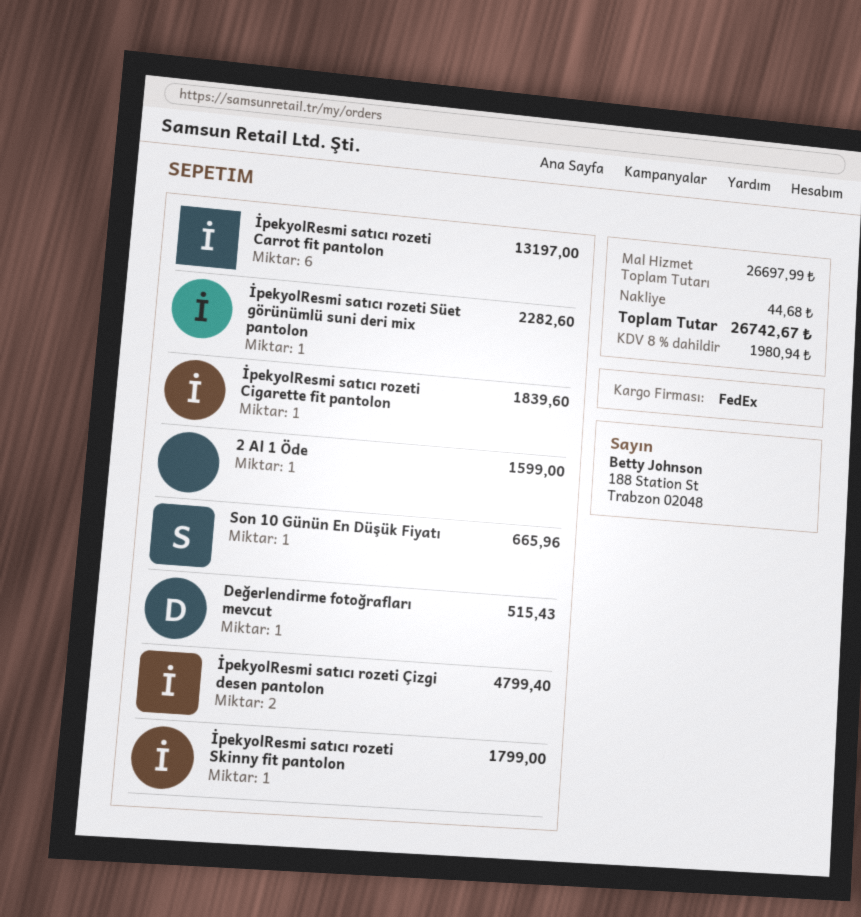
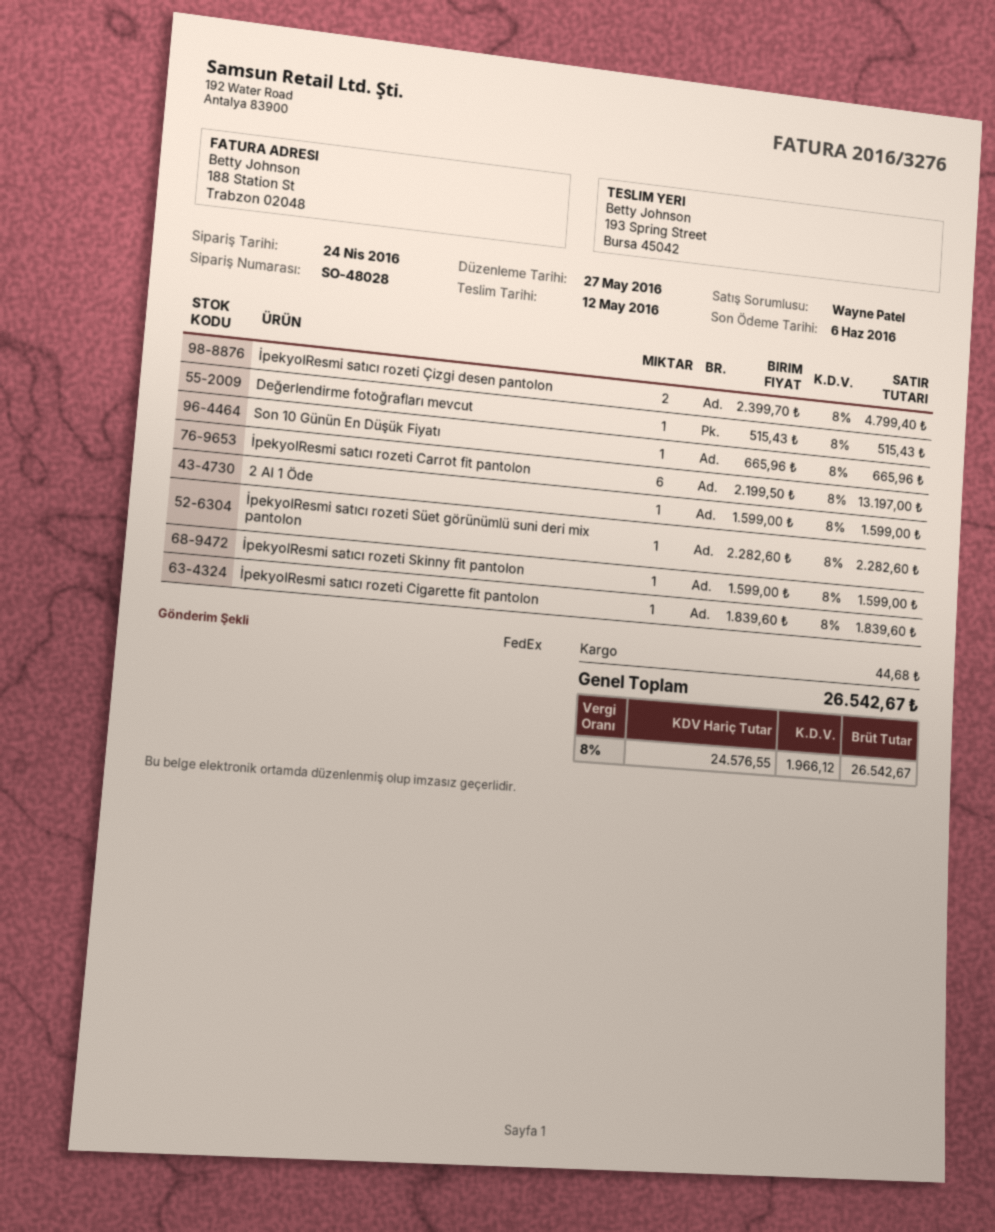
İpekyolResmi satıcı rozeti Skinny fit pantolon: 1 for 1799.00 -> 1 for 1599.00
tax: 8% = 1980.94 -> 8% = 1966.12
total: 26742.67 -> 26542.67

